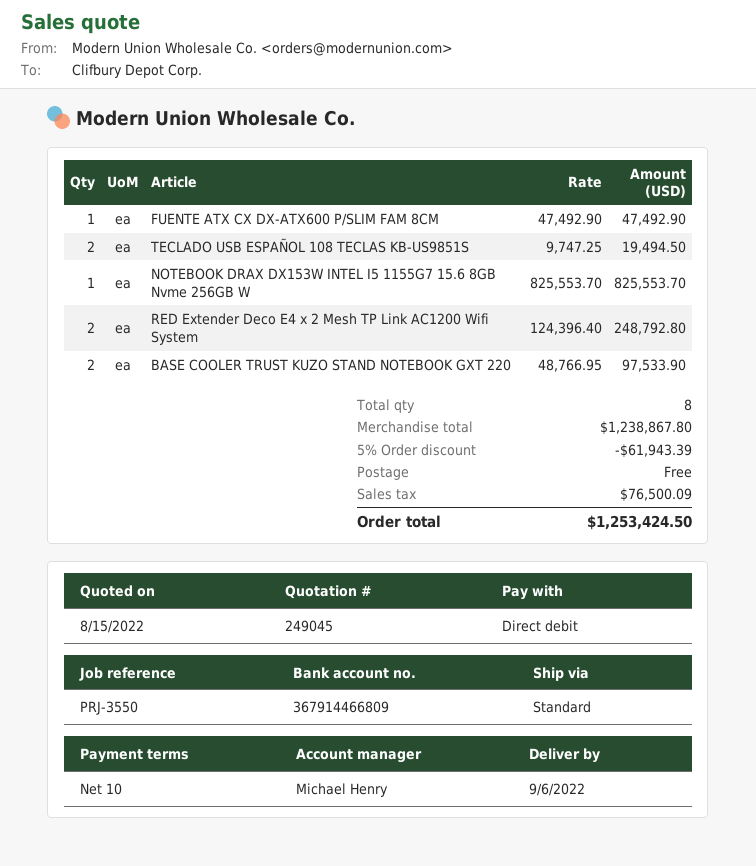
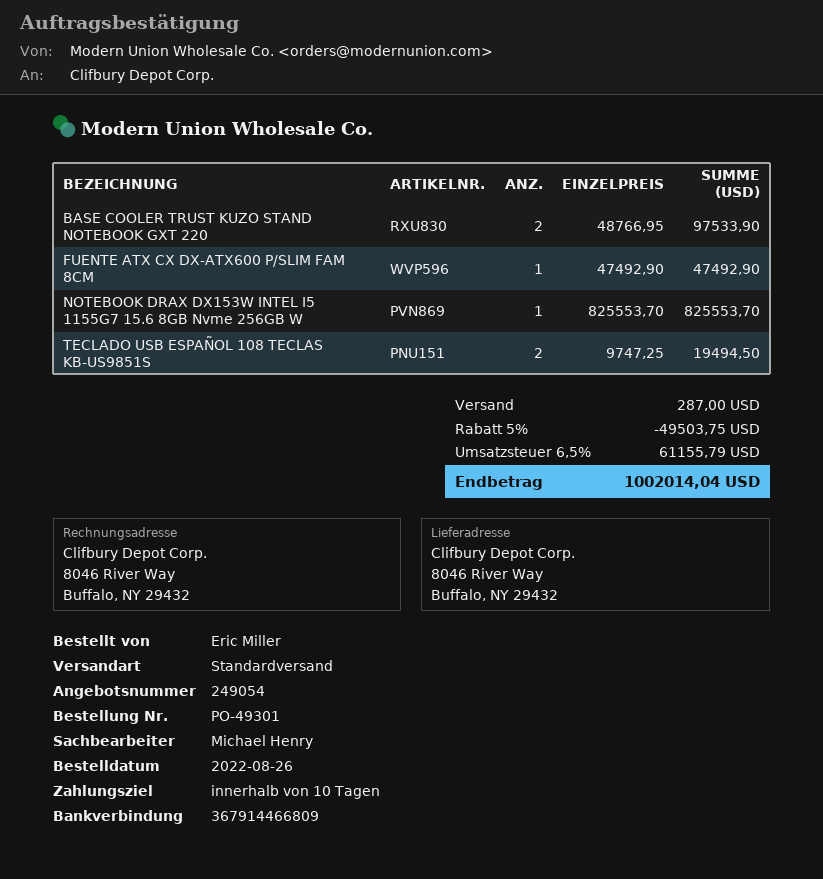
quote number: 249045 -> 249054
RED Extender Deco E4 x 2 Mesh TP Link AC1200 Wifi System: 2 x 124396.40 = 248792.80 -> none
discount: 5% = 61943.39 -> 5% = 49503.75
shipping: 0.00 -> 287.00
tax: 76500.09 -> 61155.79
total: 1253424.50 -> 1002014.04

